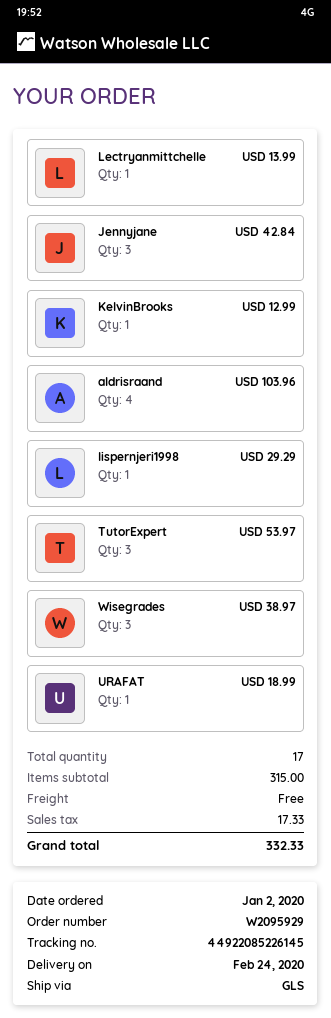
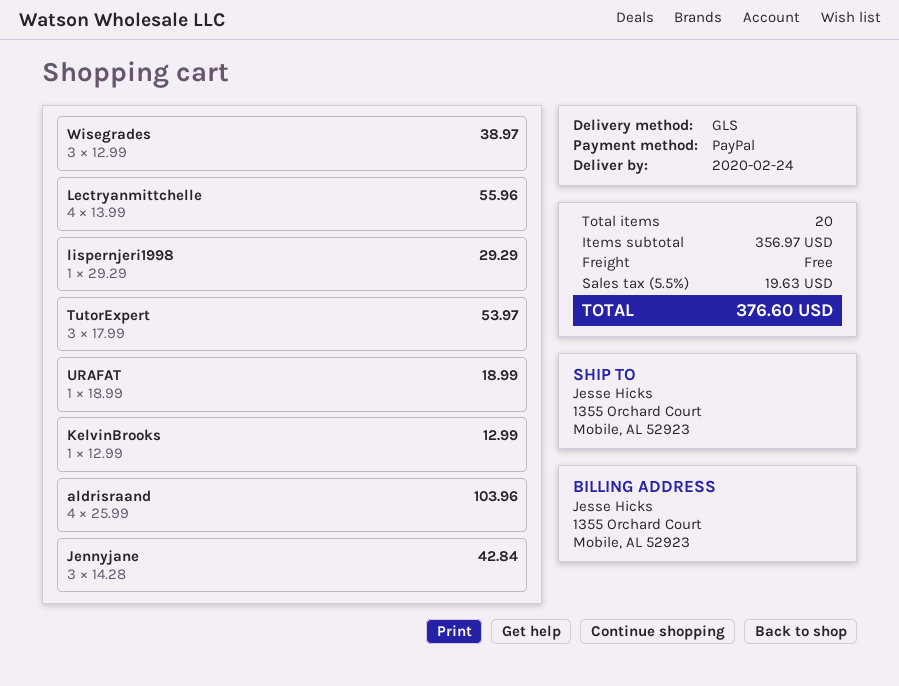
Lectryanmittchelle: 1 for 13.99 -> 4 for 55.96
total quantity: 17 -> 20
subtotal: 315.00 -> 356.97
tax: 17.33 -> 19.63
total: 332.33 -> 376.60

